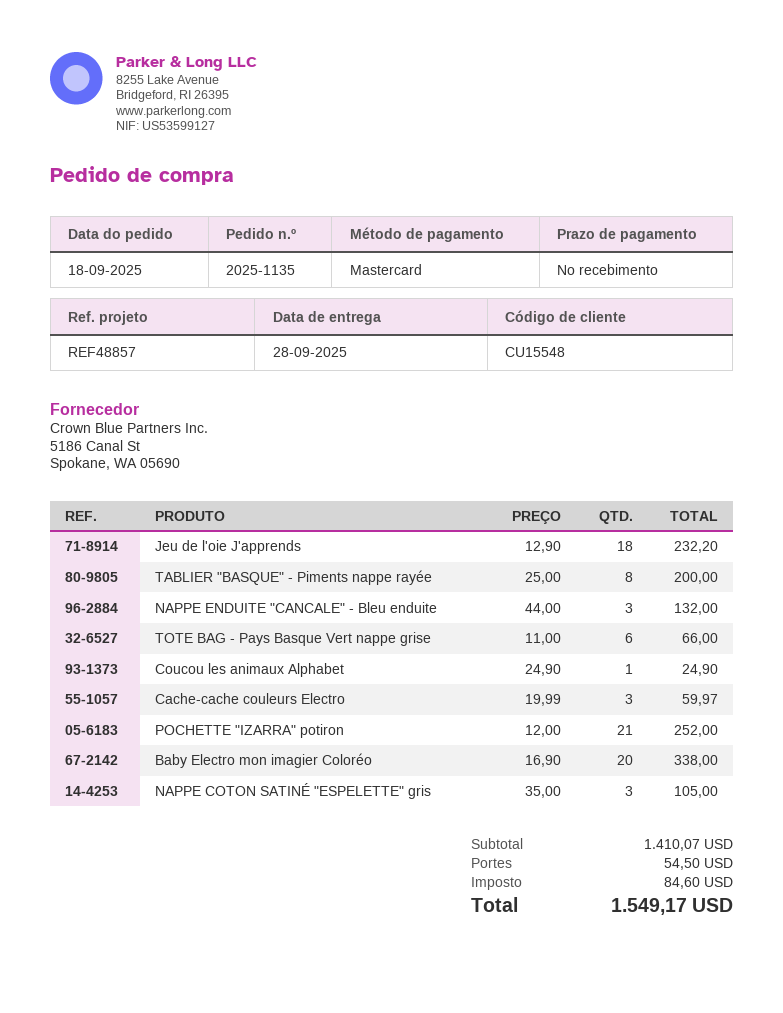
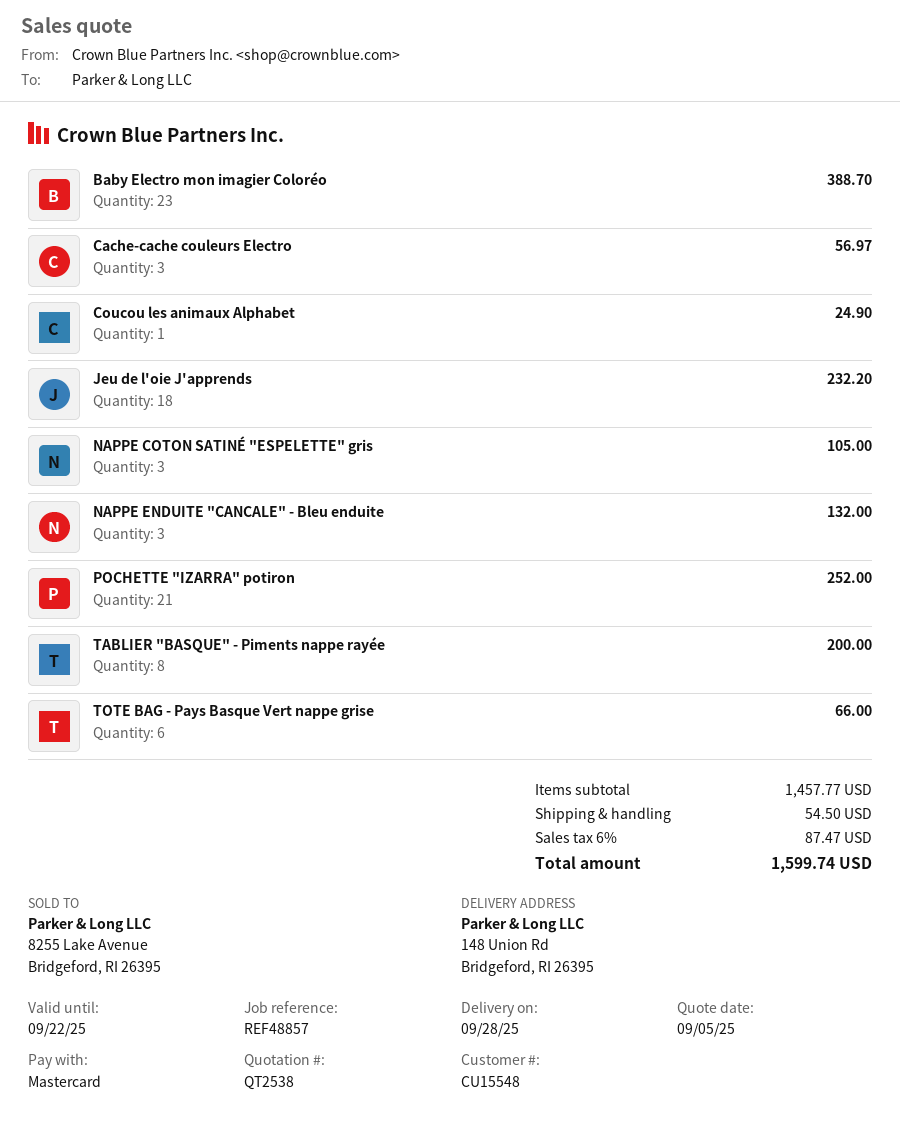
Cache-cache couleurs Electro: 3 for 59.97 -> 3 for 56.97
Baby Electro mon imagier Coloréo: 20 for 338.00 -> 23 for 388.70
subtotal: 1410.07 -> 1457.77
tax: 84.60 -> 87.47
total: 1549.17 -> 1599.74

